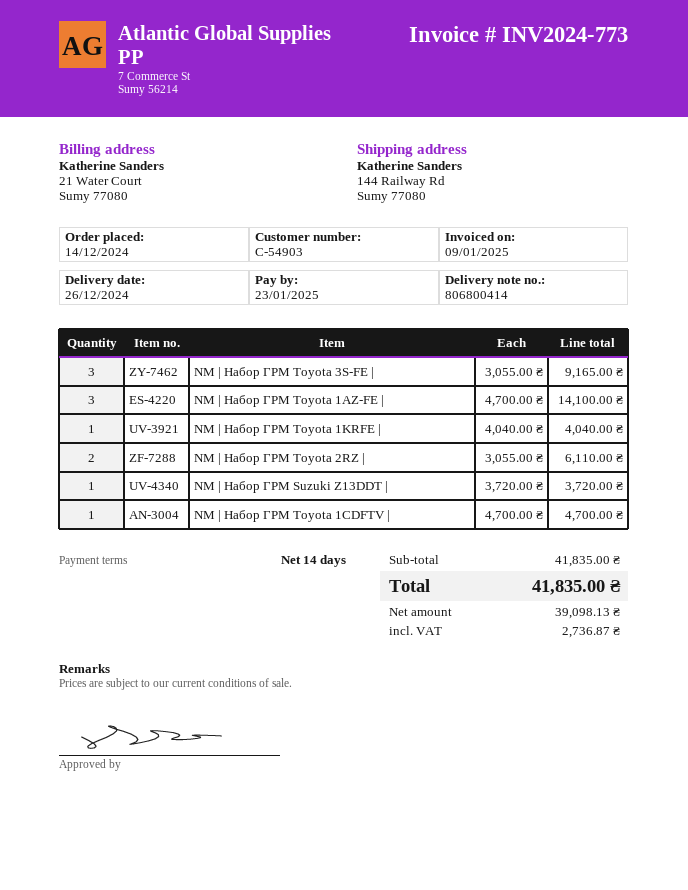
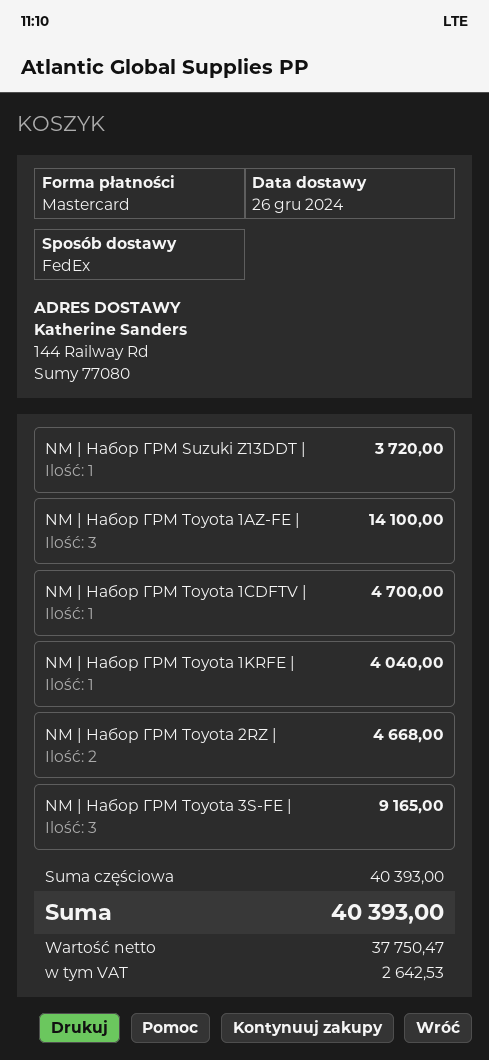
NM | Набор ГРМ Toyota 2RZ |: 2 for 6110.00 -> 2 for 4668.00
subtotal: 41835.00 -> 40393.00
net: 39098.13 -> 37750.47
tax: 2736.87 -> 2642.53
total: 41835.00 -> 40393.00

